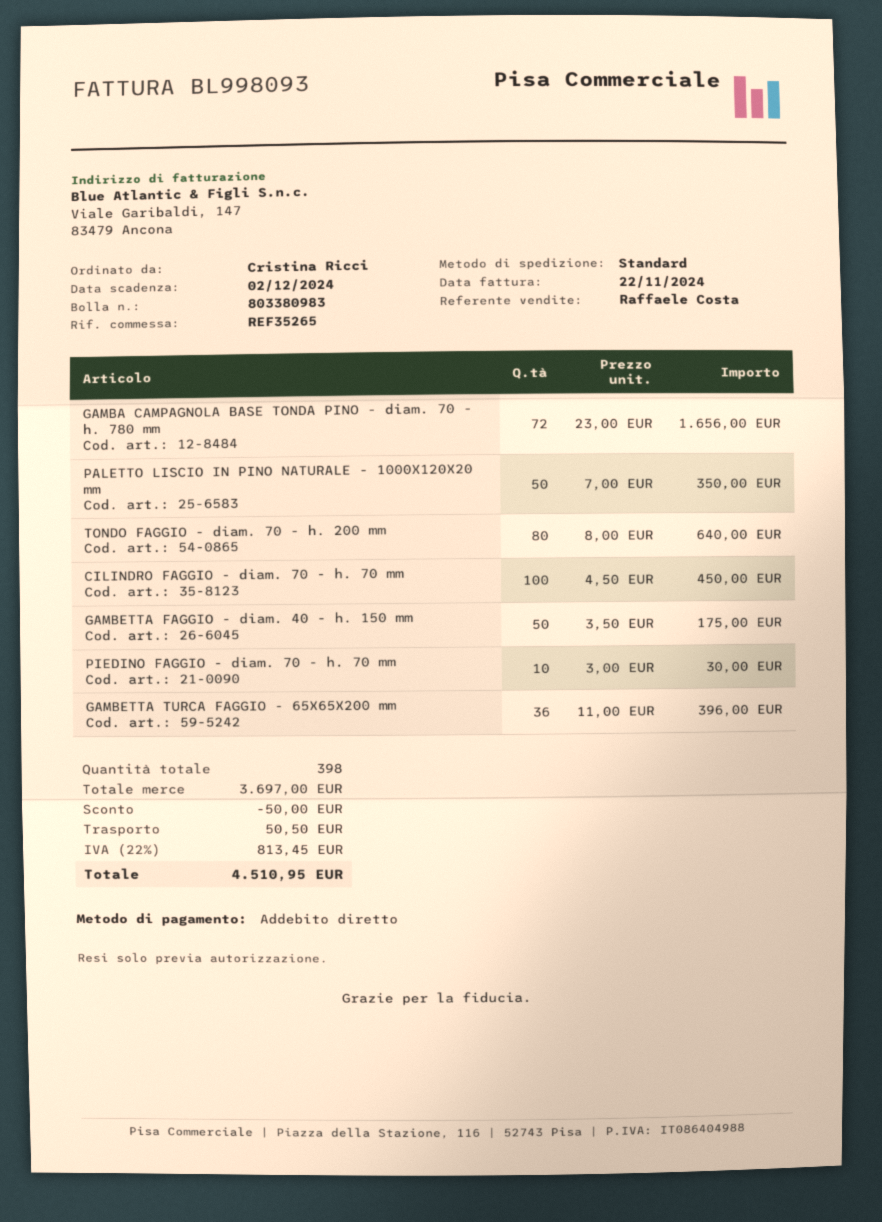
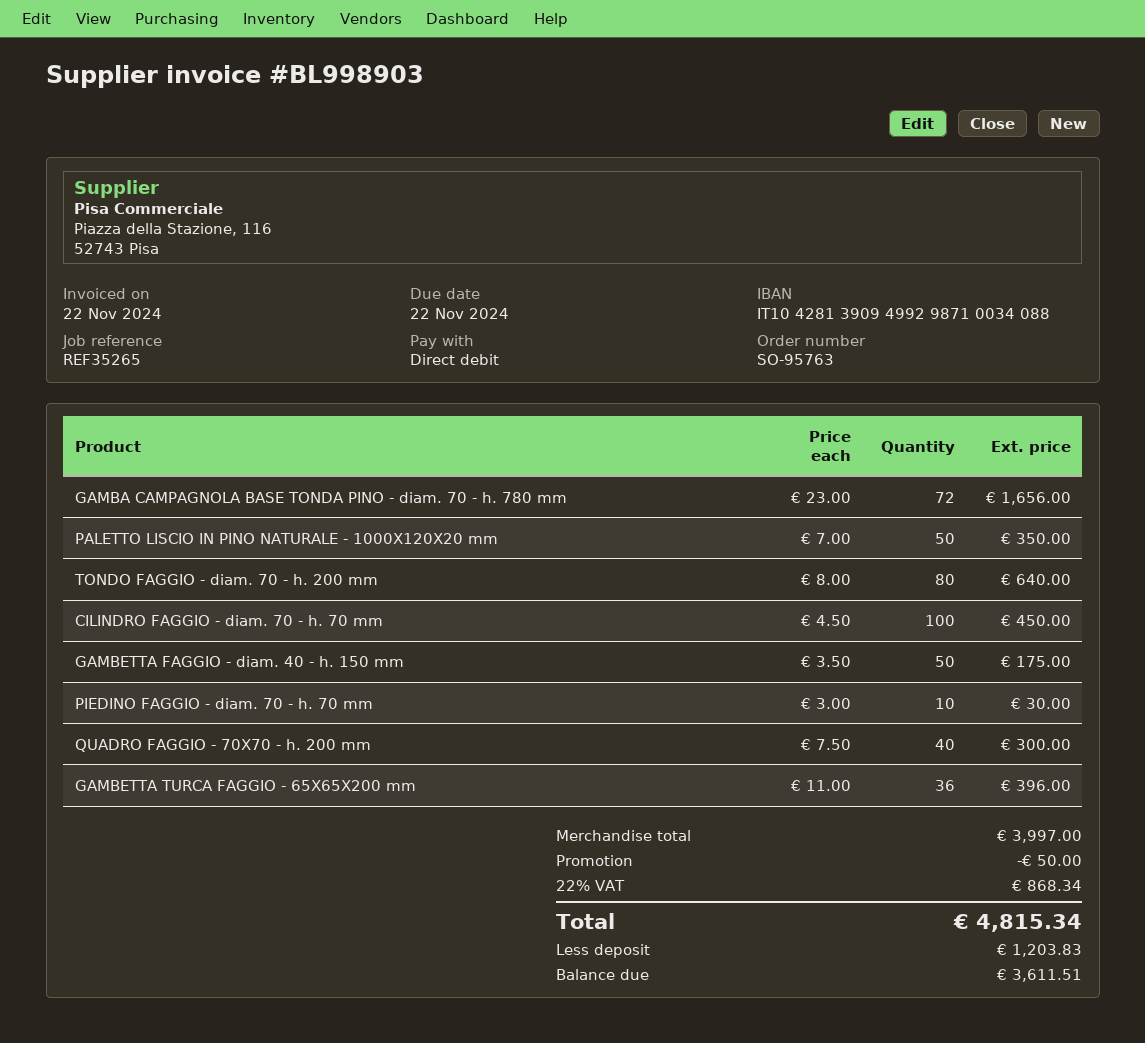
invoice number: BL998093 -> BL998903
due date: 2024-12-02 -> 2024-11-22
QUADRO FAGGIO - 70X70 - h. 200 mm: none -> 40 x 7.50 = 300.00
subtotal: 3697.00 -> 3997.00
shipping: 50.50 -> none
tax: 22% = 813.45 -> 22% = 868.34
total: 4510.95 -> 4815.34

